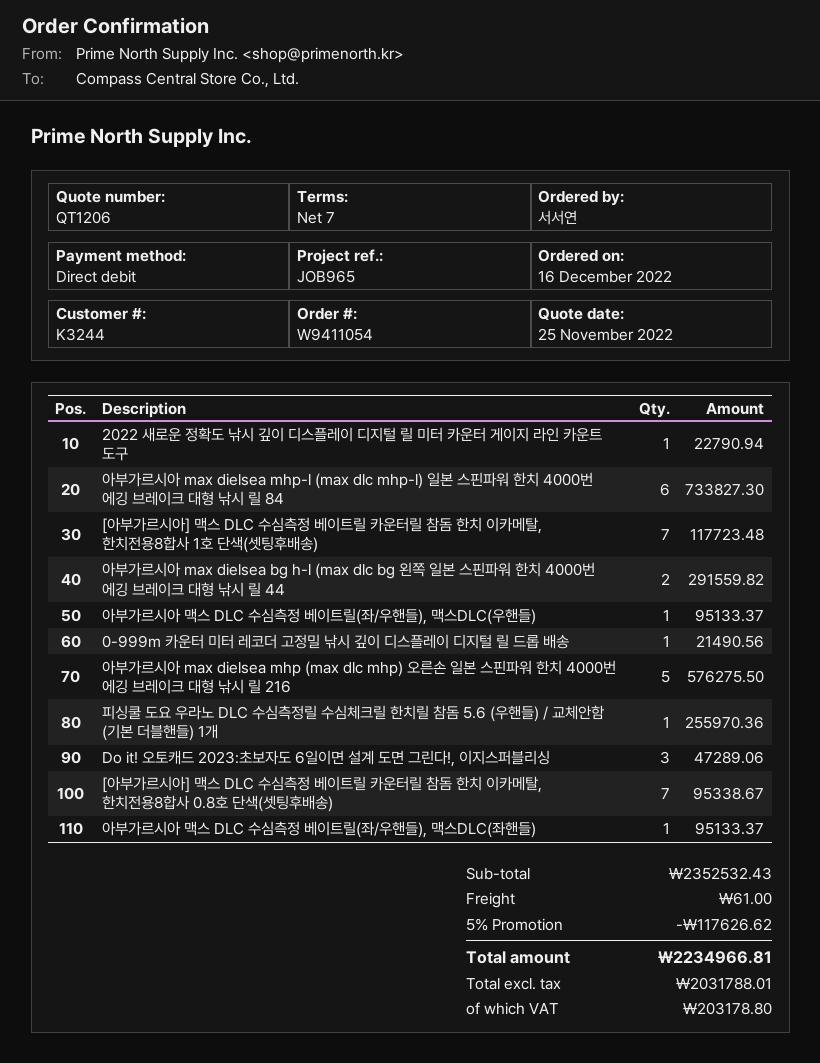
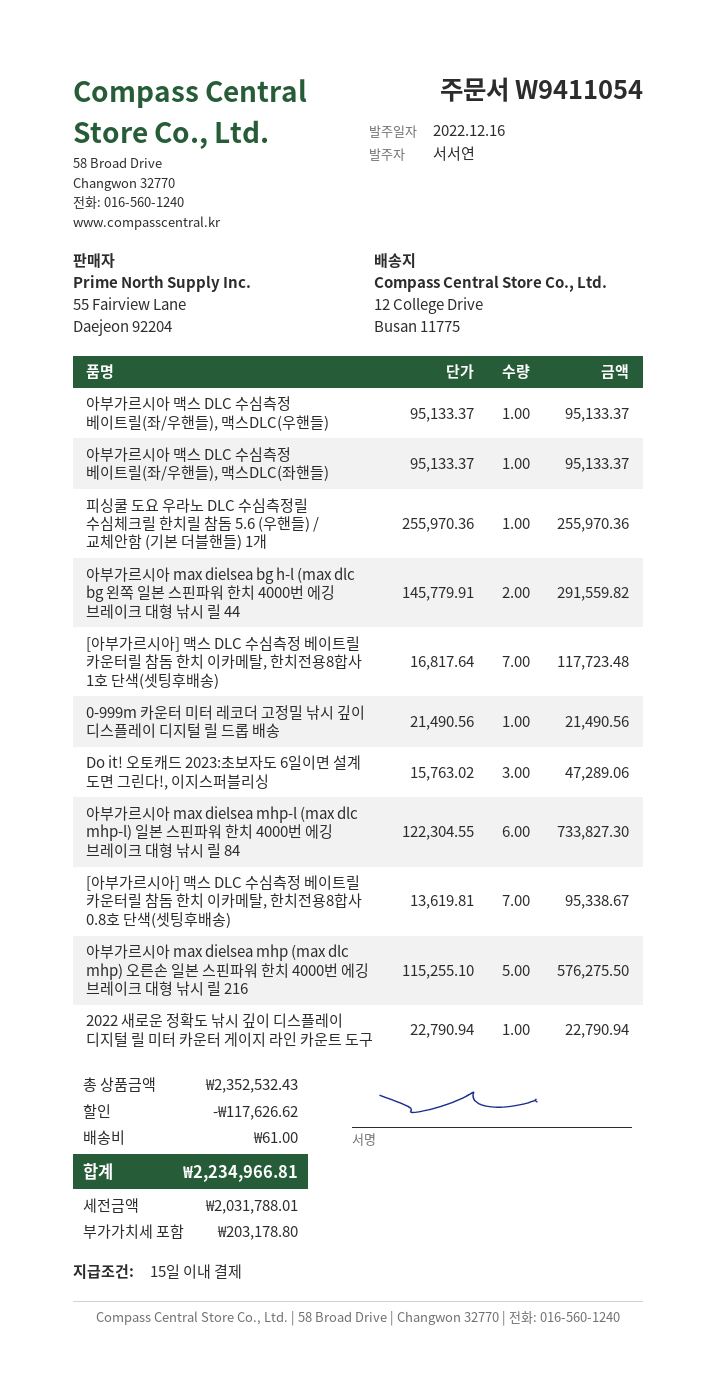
payment terms: 7 days -> 15 days

